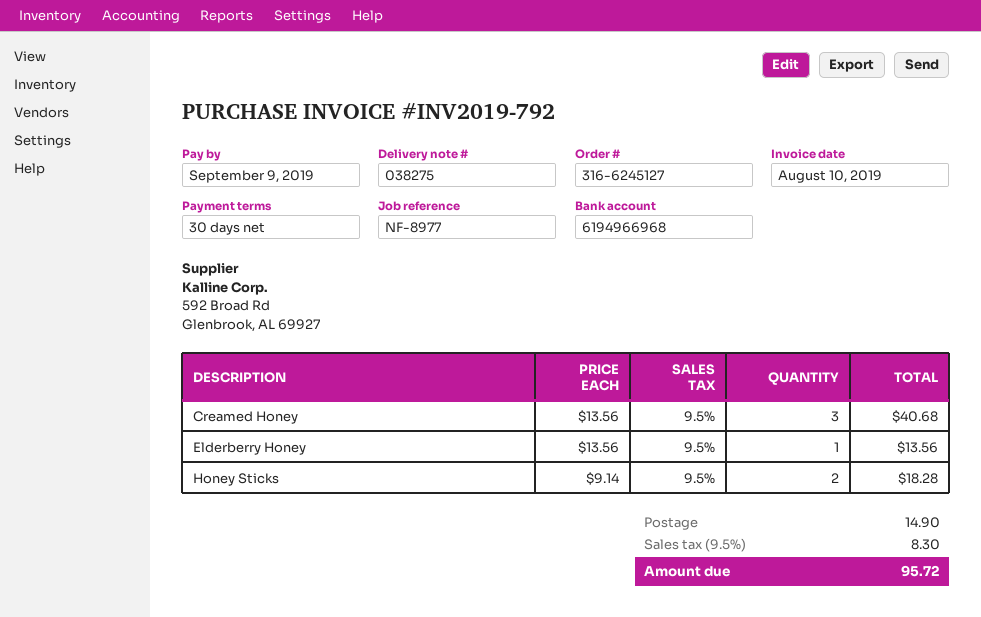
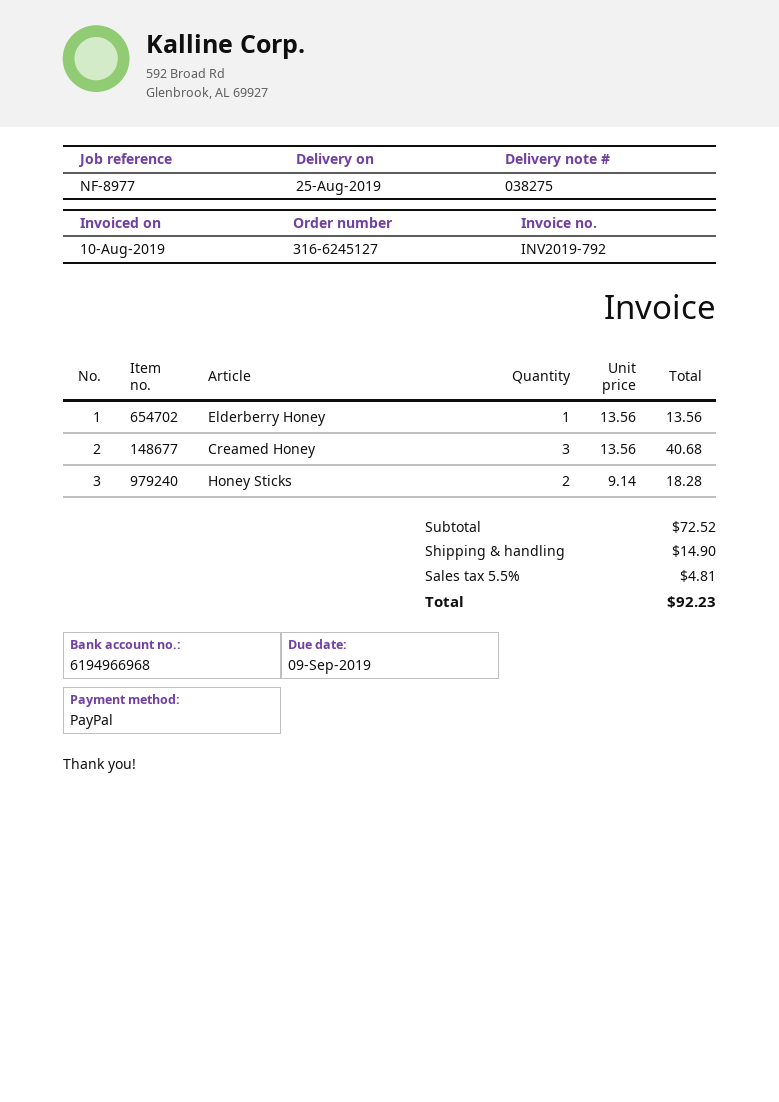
tax: 9.5% = 8.30 -> 5.5% = 4.81
total: 95.72 -> 92.23

